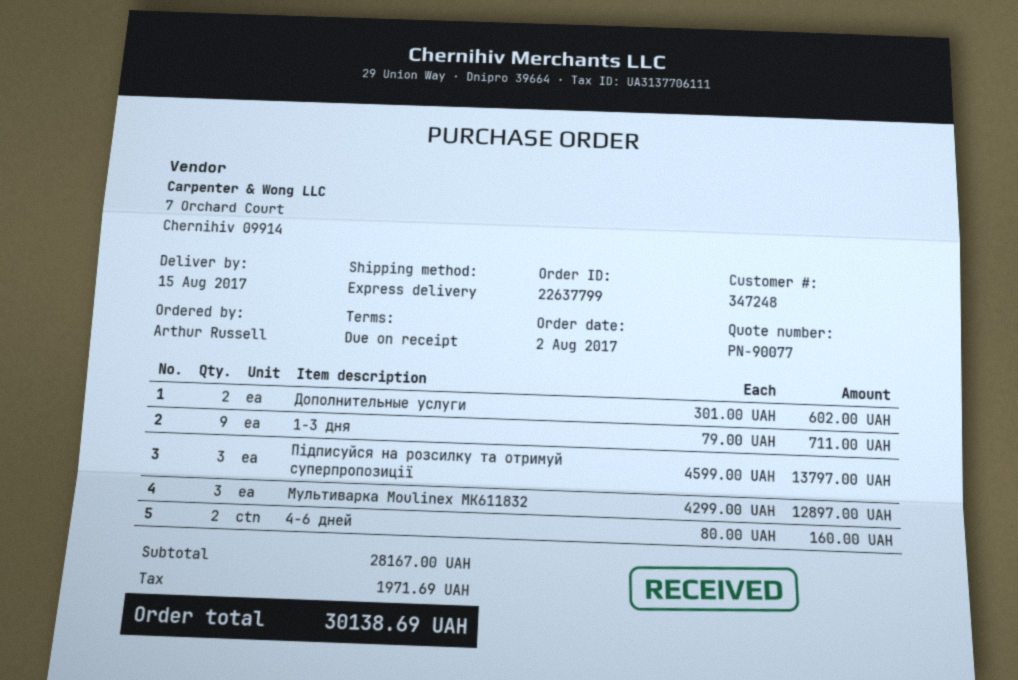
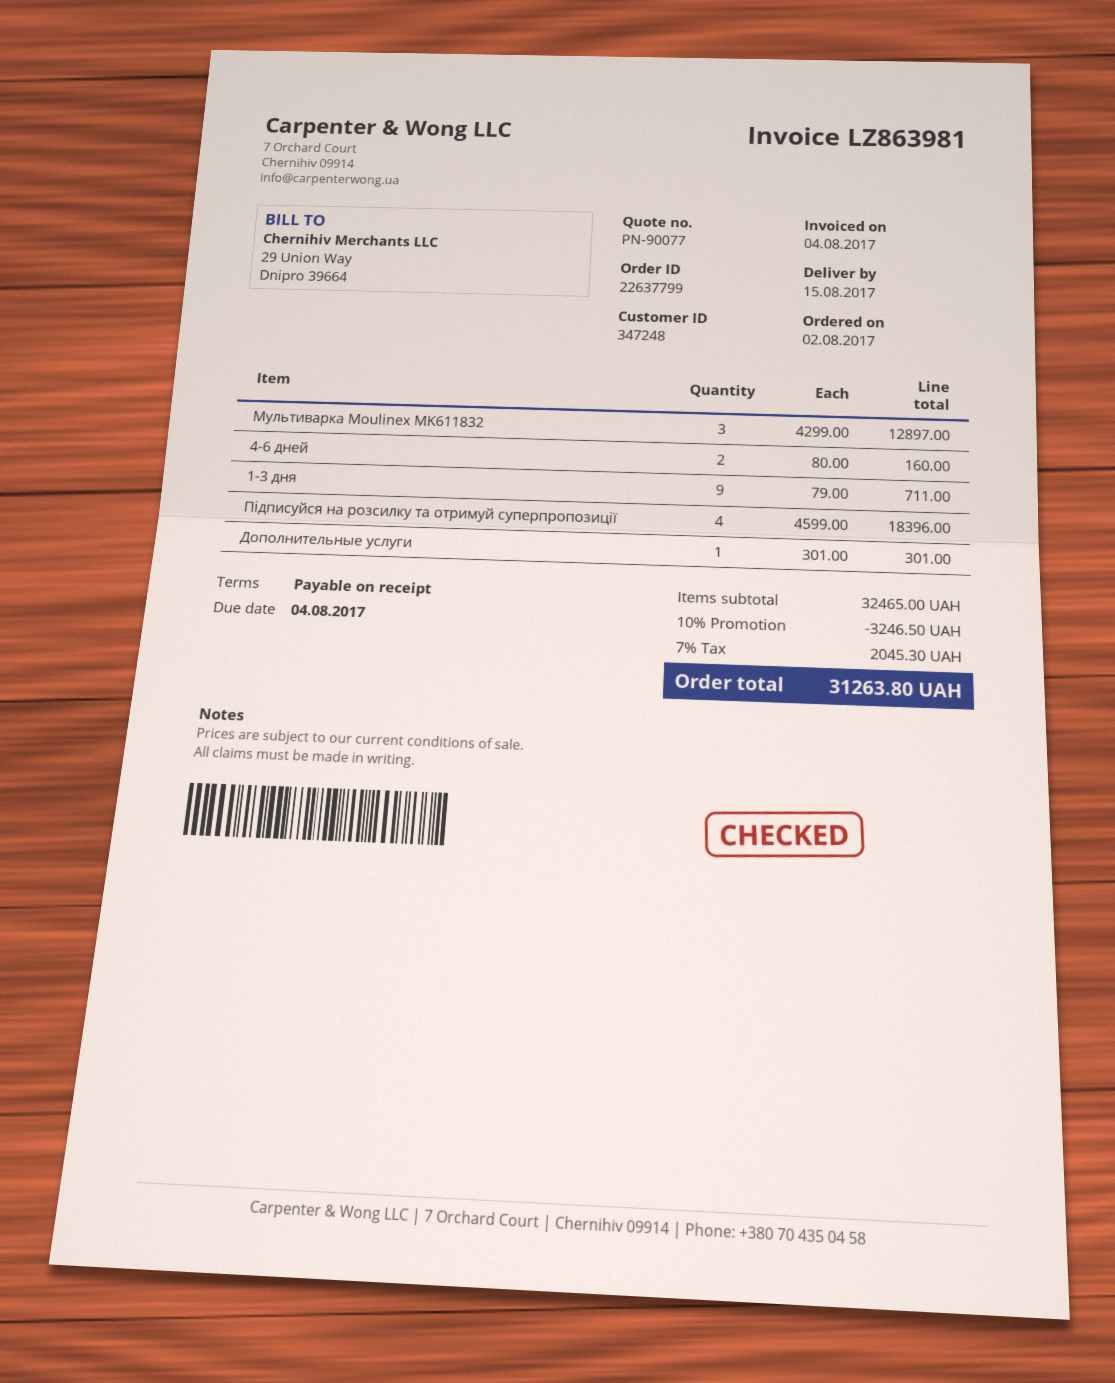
Дополнительные услуги: 2 x 301.00 = 602.00 -> 1 x 301.00 = 301.00
Підписуйся на розсилку та отримуй суперпропозиції: 3 x 4599.00 = 13797.00 -> 4 x 4599.00 = 18396.00
subtotal: 28167.00 -> 32465.00
discount: none -> 10% = 3246.50
tax: 1971.69 -> 2045.30
total: 30138.69 -> 31263.80

